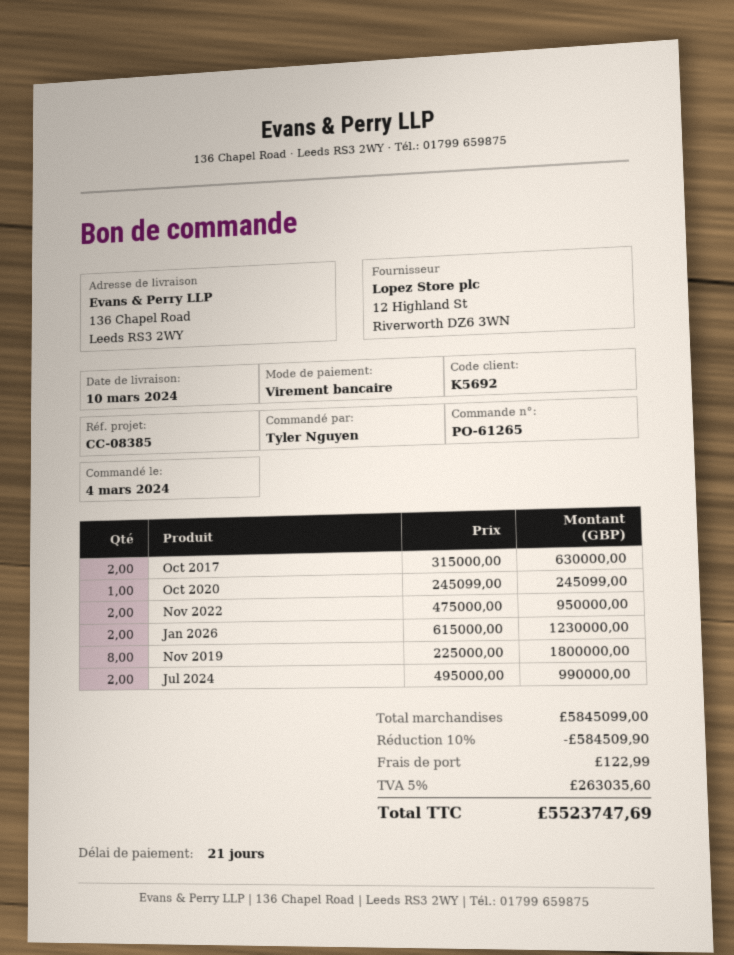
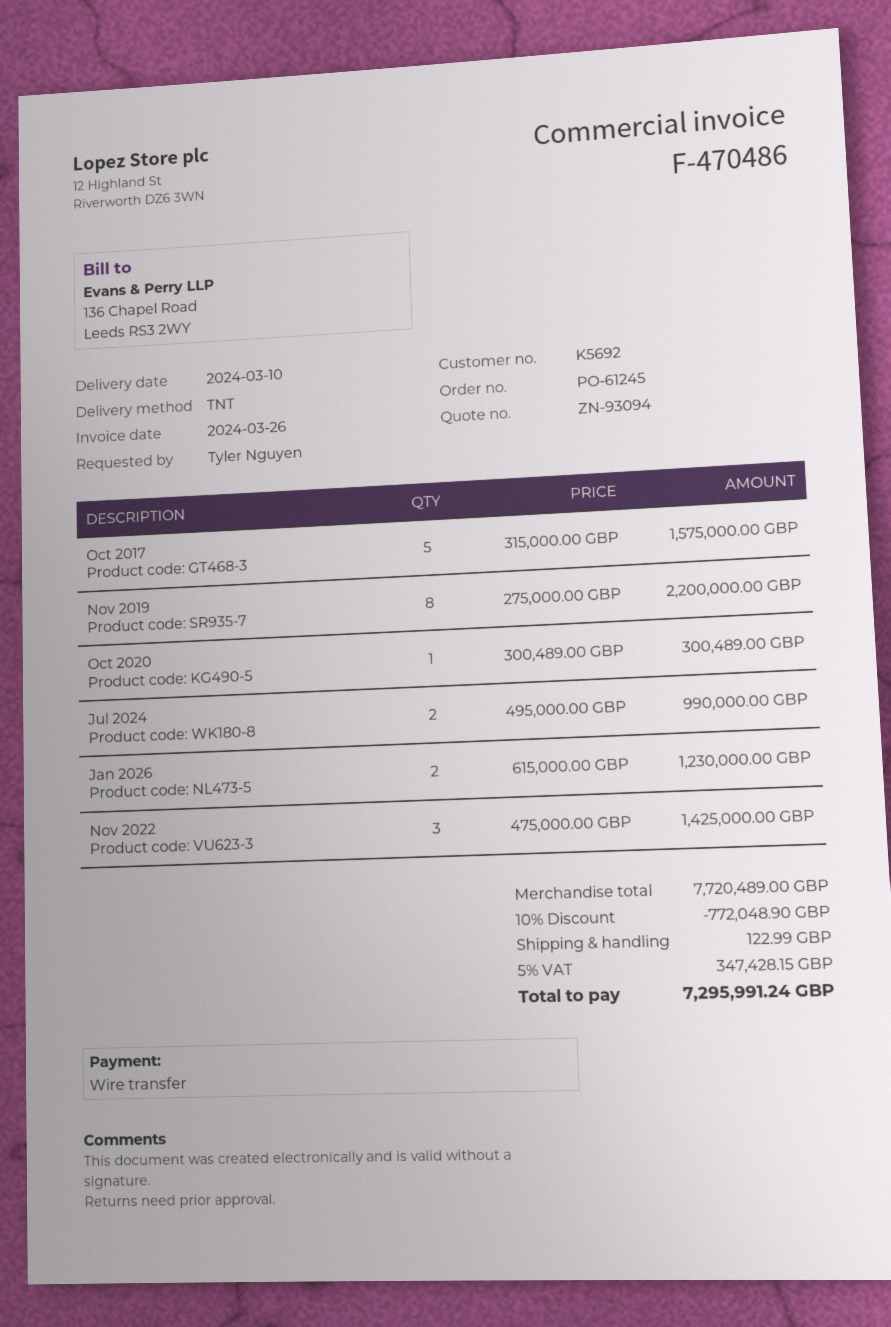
order number: PO-61265 -> PO-61245
Oct 2017: 2 x 315000.00 = 630000.00 -> 5 x 315000.00 = 1575000.00
Oct 2020: 1 x 245099.00 = 245099.00 -> 1 x 300489.00 = 300489.00
Nov 2022: 2 x 475000.00 = 950000.00 -> 3 x 475000.00 = 1425000.00
Nov 2019: 8 x 225000.00 = 1800000.00 -> 8 x 275000.00 = 2200000.00
subtotal: 5845099.00 -> 7720489.00
discount: 10% = 584509.90 -> 10% = 772048.90
tax: 5% = 263035.60 -> 5% = 347428.15
total: 5523747.69 -> 7295991.24

